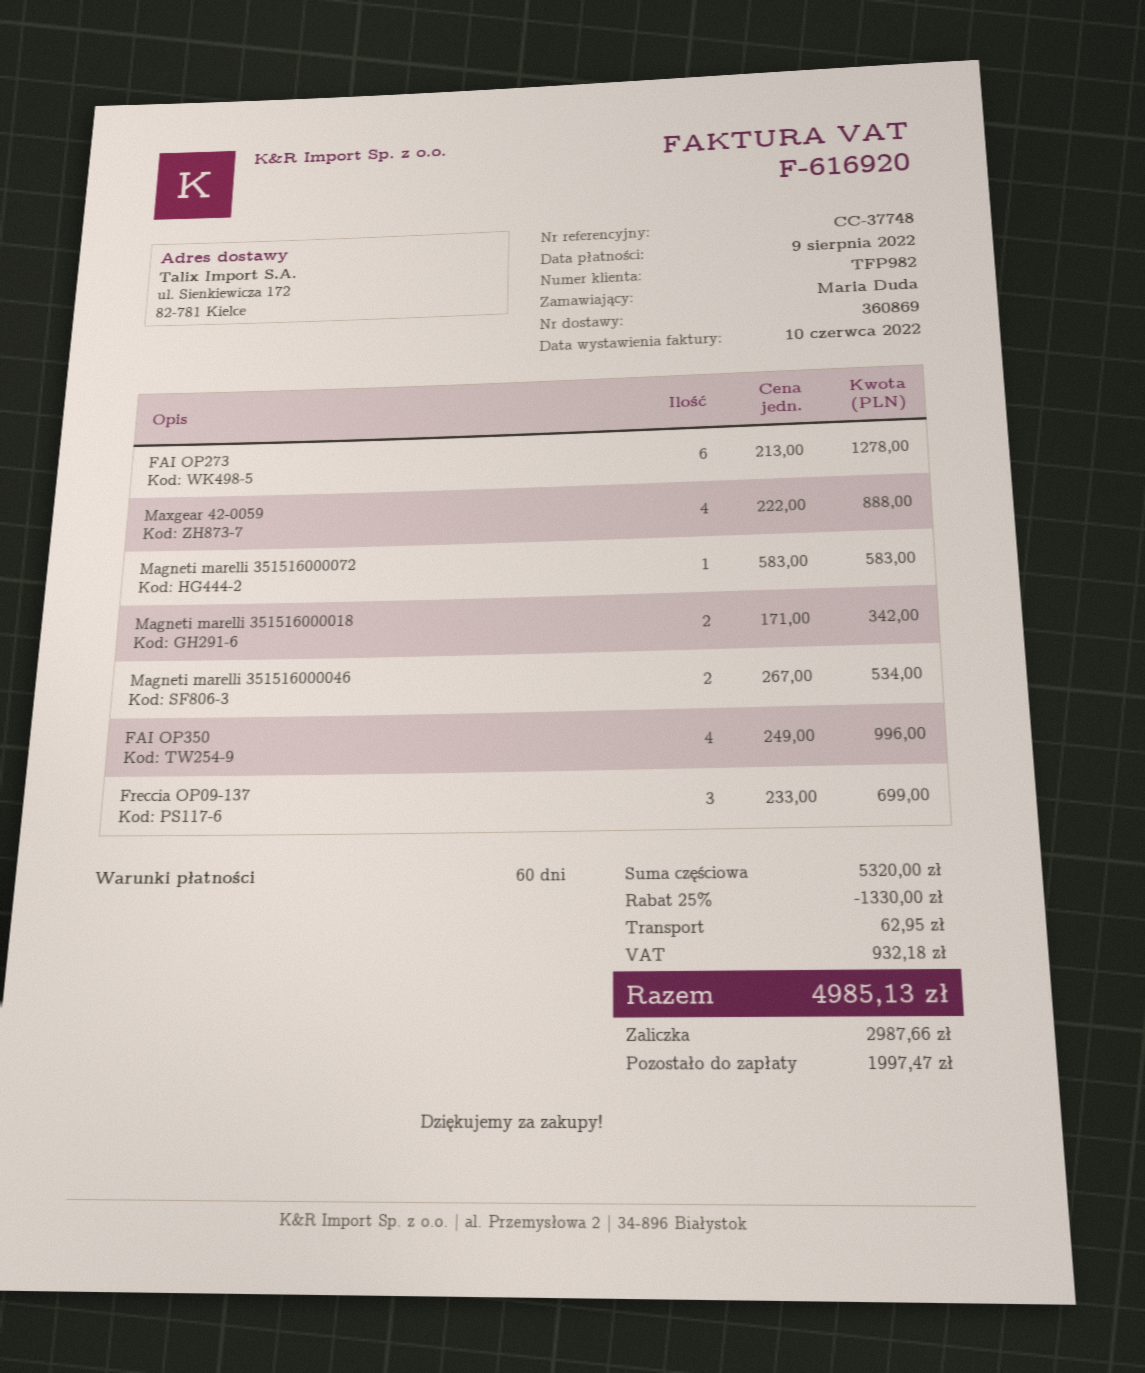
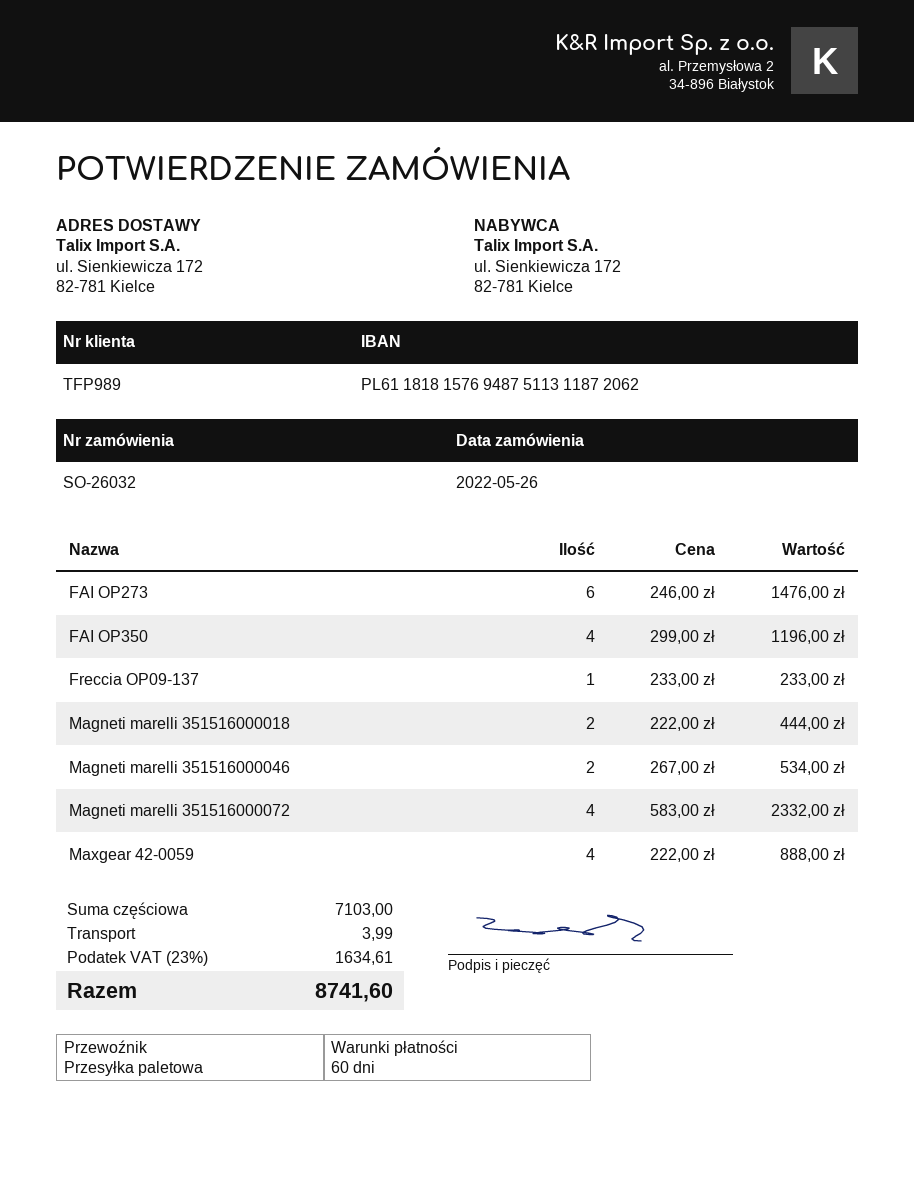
customer number: TFP982 -> TFP989
FAI OP273: 6 x 213.00 = 1278.00 -> 6 x 246.00 = 1476.00
Magneti marelli 351516000072: 1 x 583.00 = 583.00 -> 4 x 583.00 = 2332.00
Magneti marelli 351516000018: 2 x 171.00 = 342.00 -> 2 x 222.00 = 444.00
FAI OP350: 4 x 249.00 = 996.00 -> 4 x 299.00 = 1196.00
Freccia OP09-137: 3 x 233.00 = 699.00 -> 1 x 233.00 = 233.00
subtotal: 5320.00 -> 7103.00
discount: 25% = 1330.00 -> none
shipping: 62.95 -> 3.99
tax: 932.18 -> 1634.61
total: 4985.13 -> 8741.60

